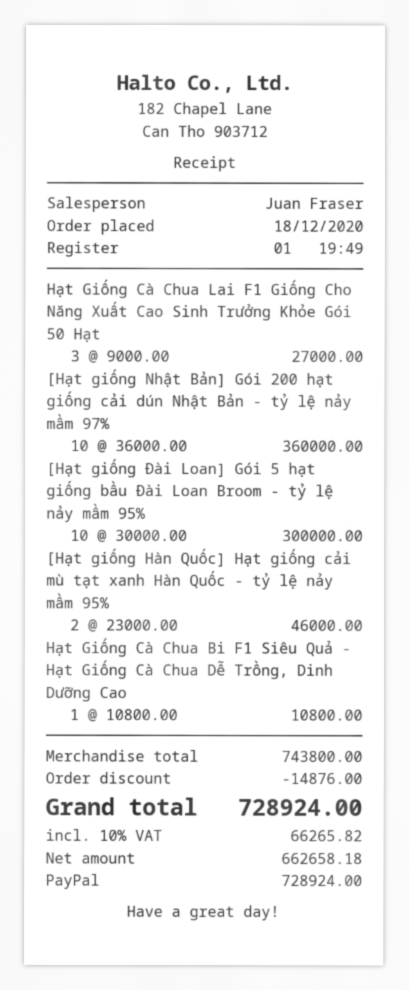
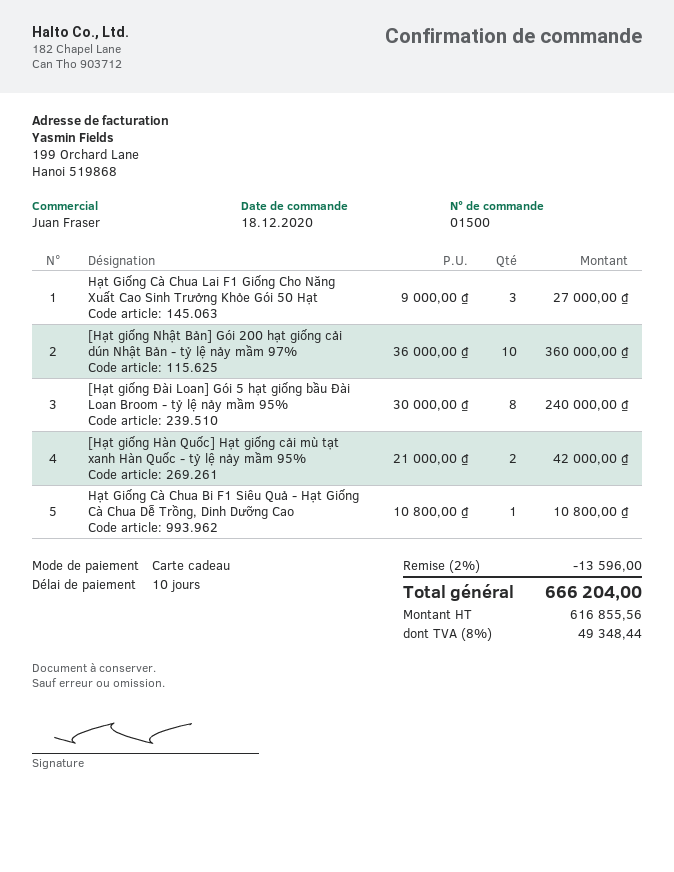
payment method: PayPal -> gift card
[Hạt giống Đài Loan] Gói 5 hạt giống bầu Đài Loan Broom - tỷ lệ nảy mầm 95%: 10 x 30000.00 = 300000.00 -> 8 x 30000.00 = 240000.00
[Hạt giống Hàn Quốc] Hạt giống cải mù tạt xanh Hàn Quốc - tỷ lệ nảy mầm 95%: 2 x 23000.00 = 46000.00 -> 2 x 21000.00 = 42000.00
discount: 14876.00 -> 13596.00
net: 662658.18 -> 616855.56
tax: 10% = 66265.82 -> 8% = 49348.44
total: 728924.00 -> 666204.00

